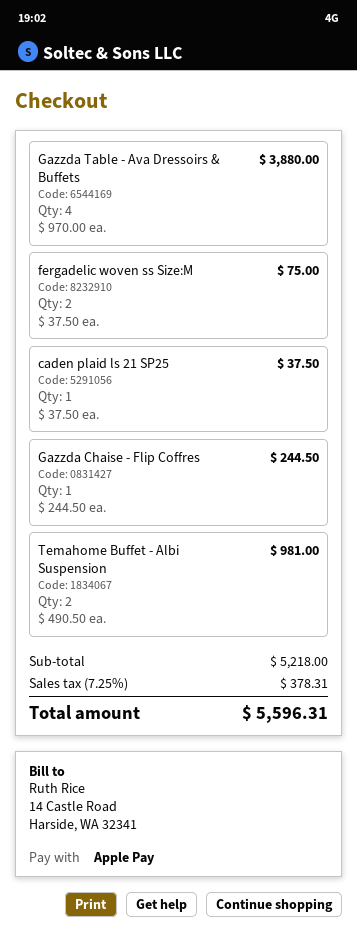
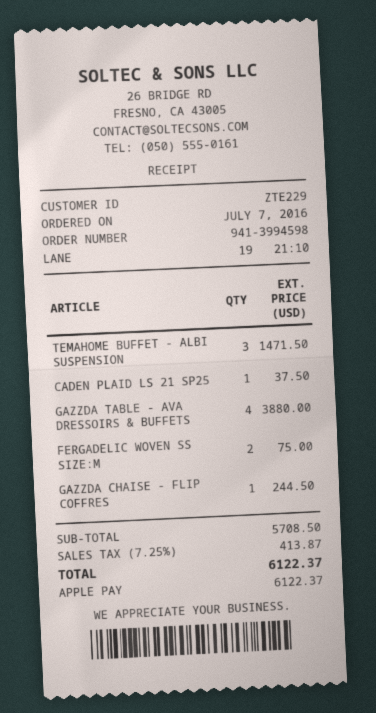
Temahome Buffet - Albi Suspension: 2 for 981.00 -> 3 for 1471.50
subtotal: 5218.00 -> 5708.50
tax: 7.25% = 378.31 -> 7.25% = 413.87
total: 5596.31 -> 6122.37

